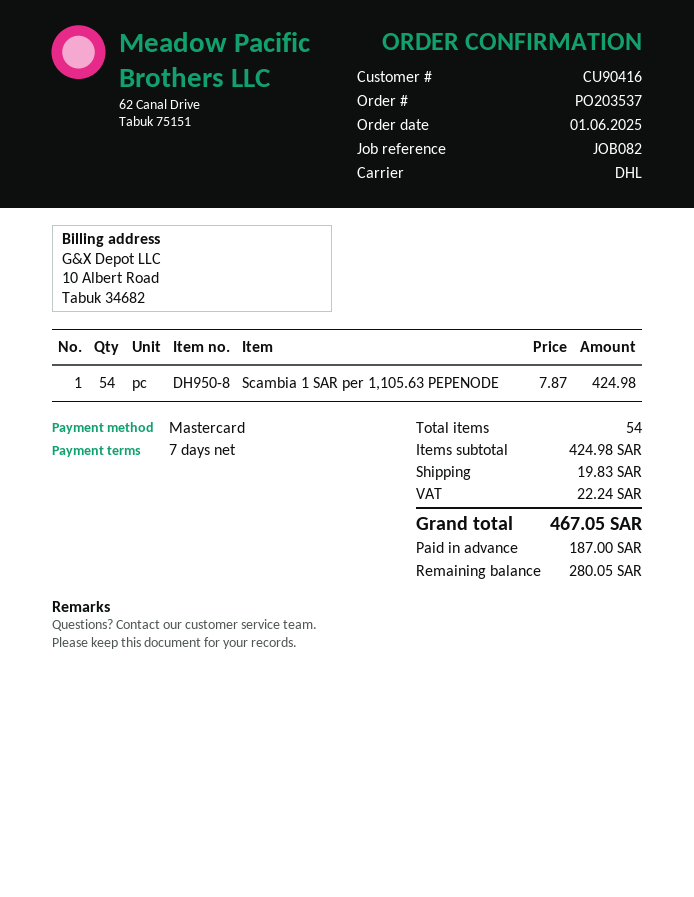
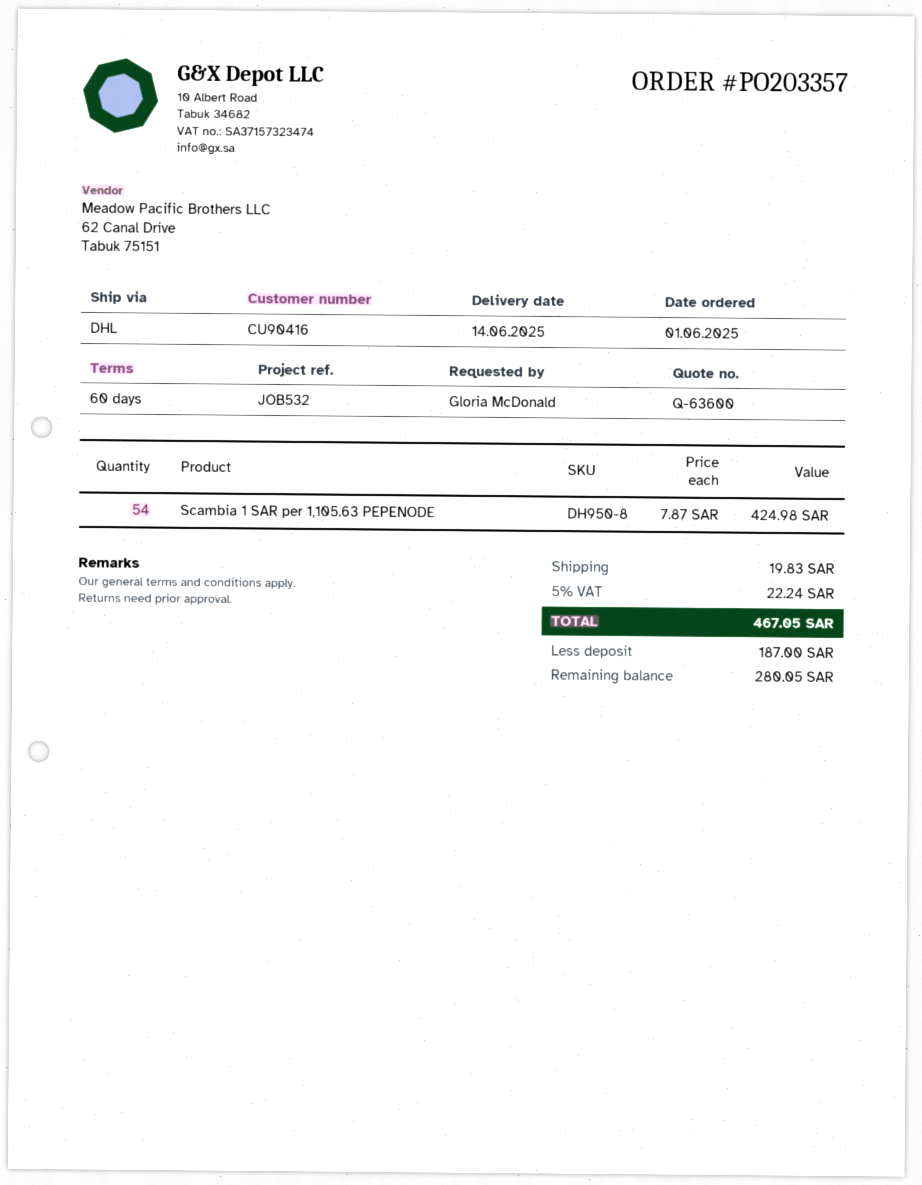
order number: PO203537 -> PO203357
payment terms: 7 days -> 60 days
reference: JOB082 -> JOB532

